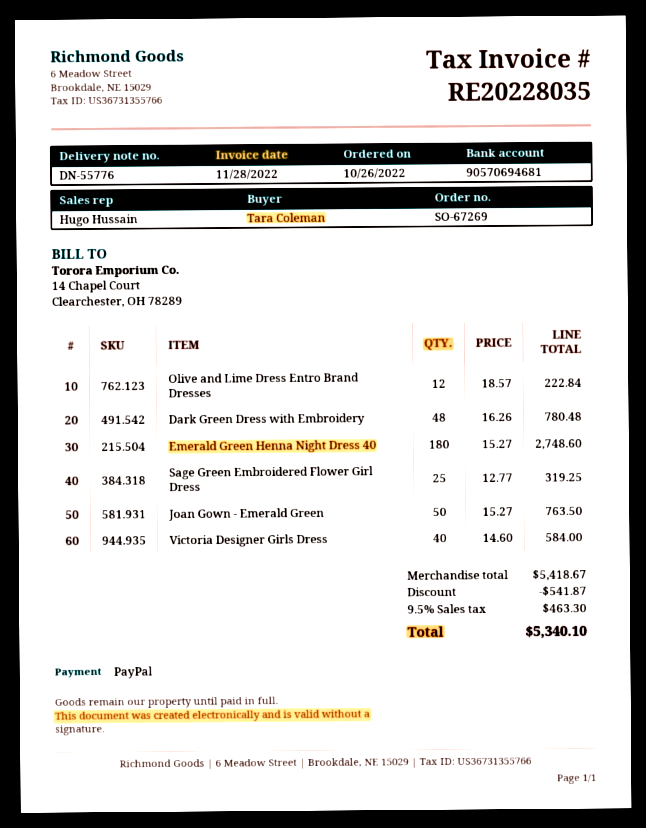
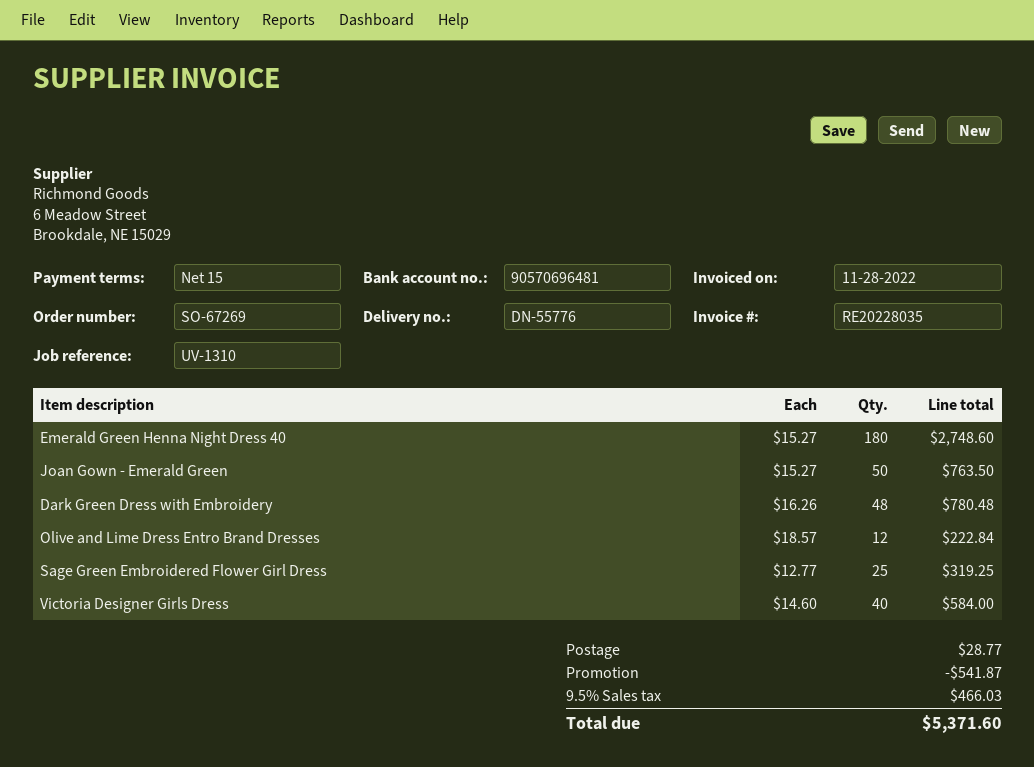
bank account: 90570694681 -> 90570696481
shipping: none -> 28.77
tax: 9.5% = 463.30 -> 9.5% = 466.03
total: 5340.10 -> 5371.60

